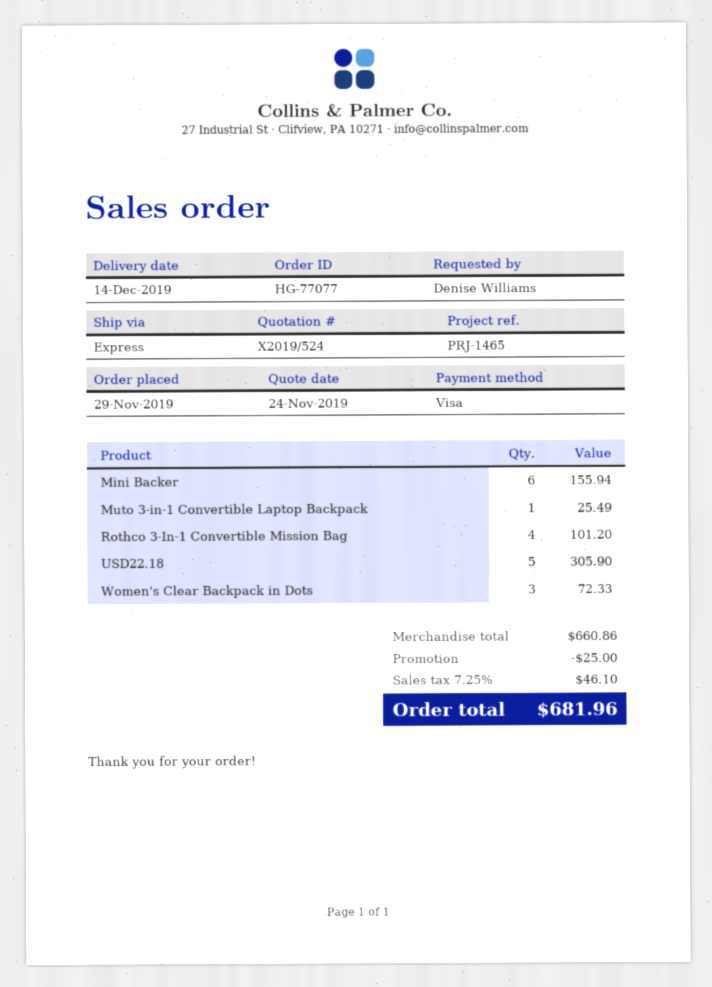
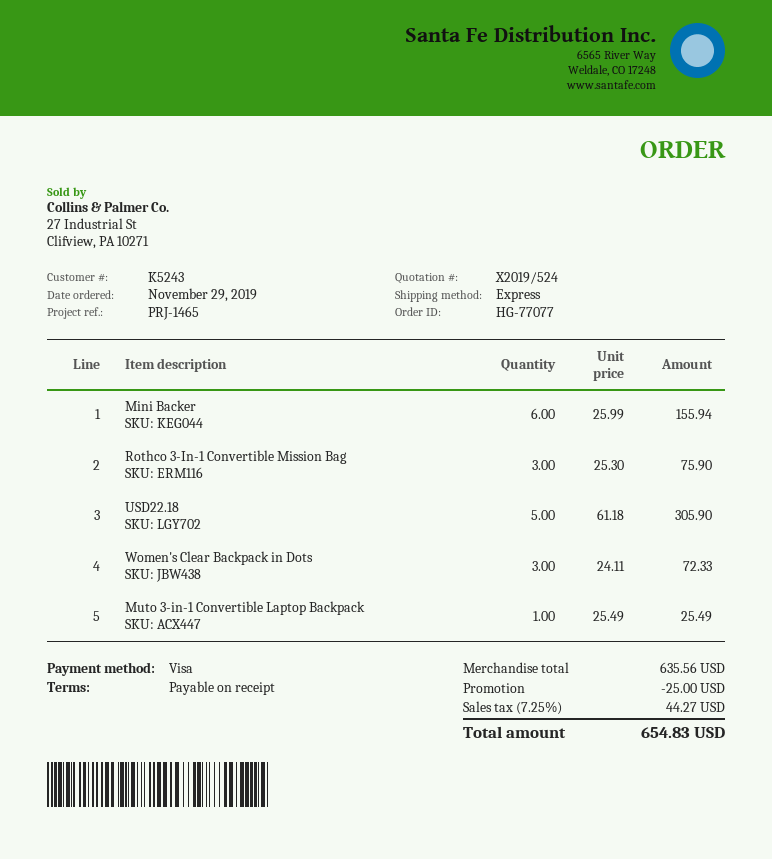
Rothco 3-In-1 Convertible Mission Bag: 4 for 101.20 -> 3 for 75.90
subtotal: 660.86 -> 635.56
tax: 7.25% = 46.10 -> 7.25% = 44.27
total: 681.96 -> 654.83

